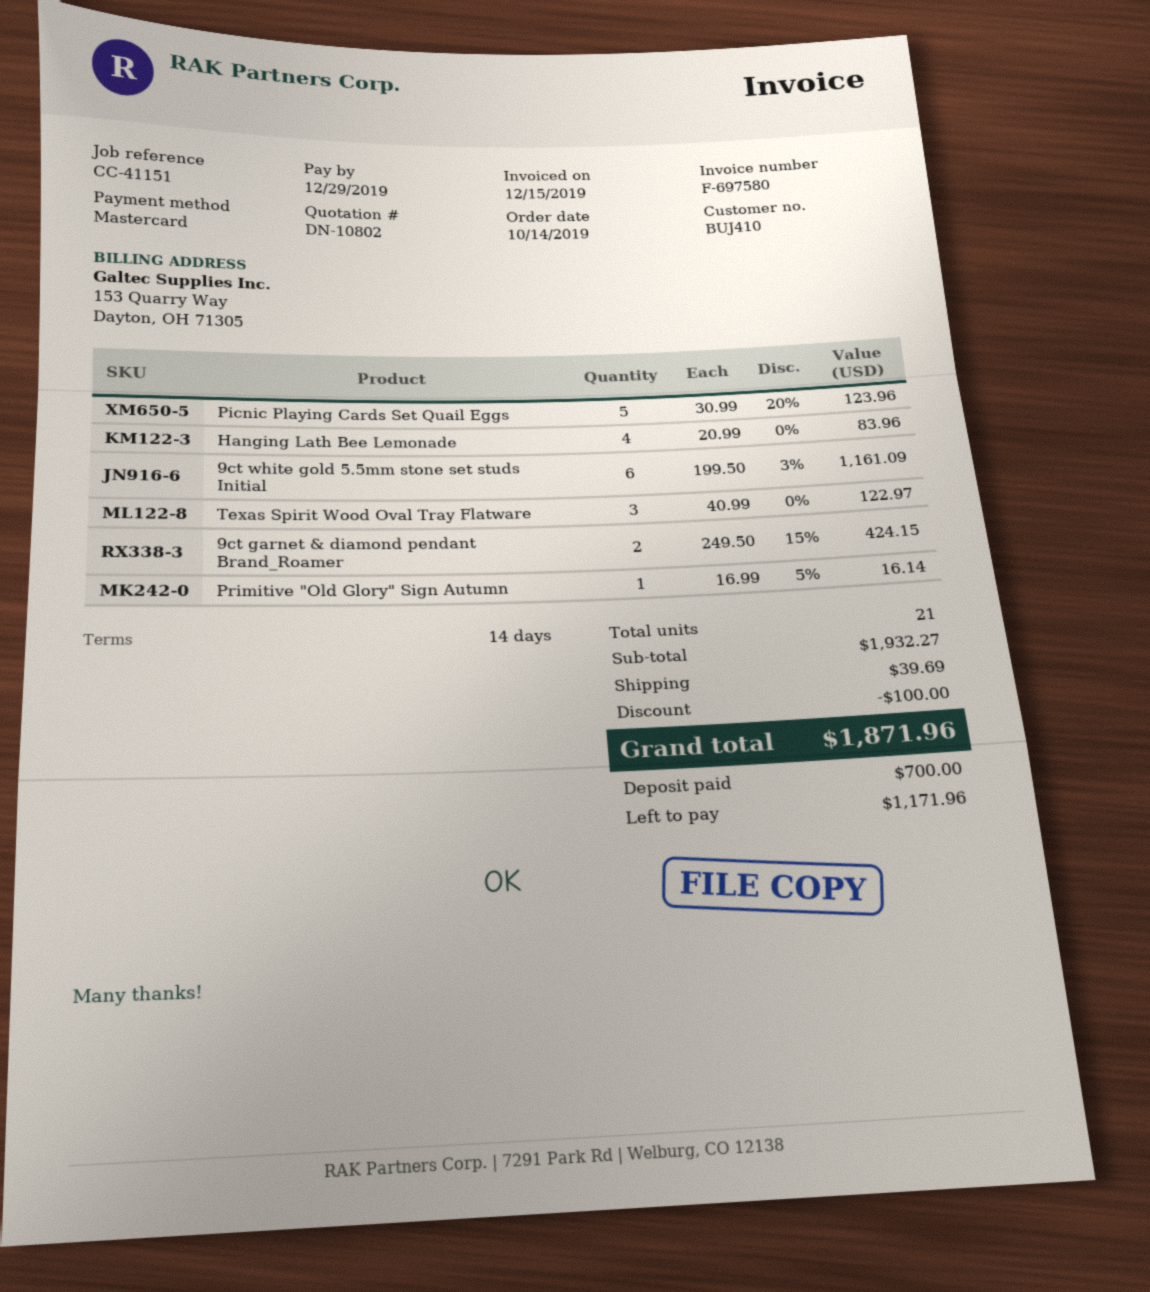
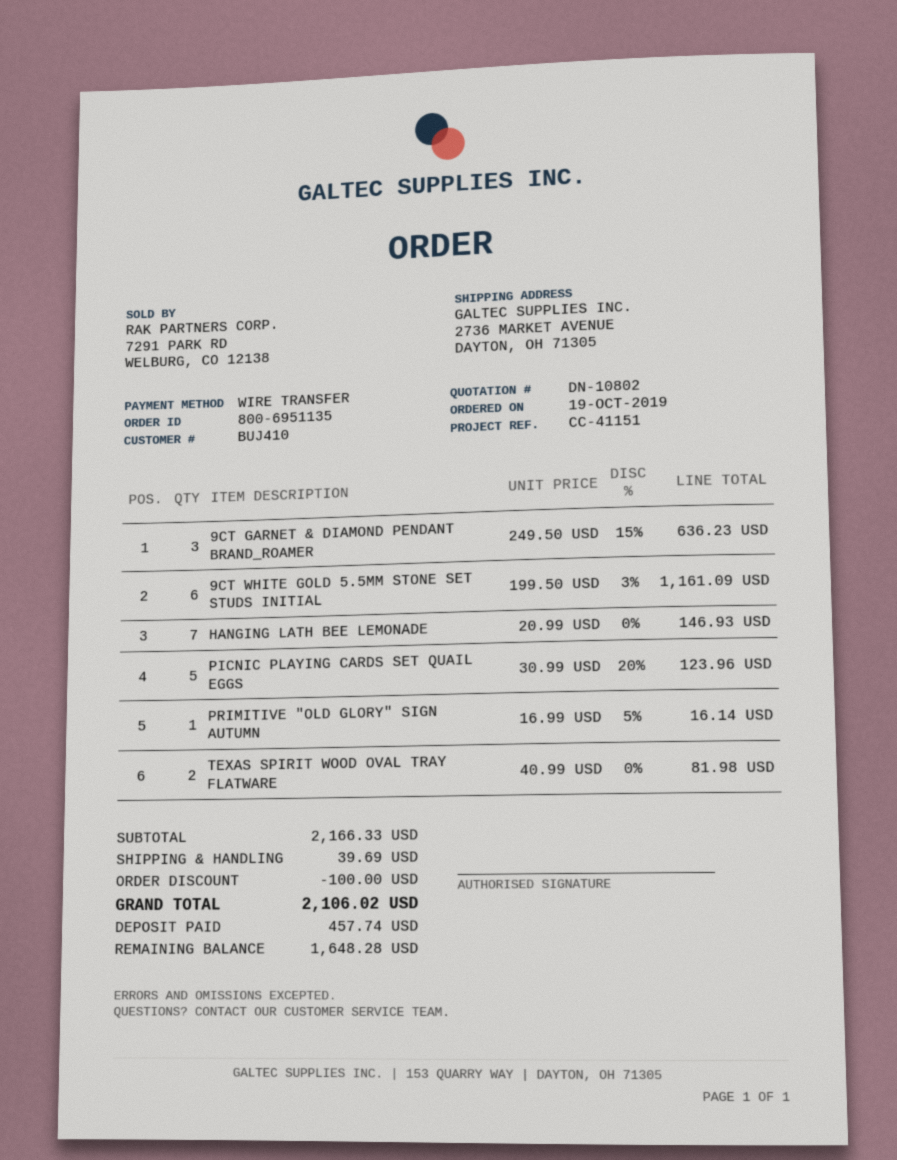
order date: 2019-10-14 -> 2019-10-19
payment method: Mastercard -> bank transfer
Hanging Lath Bee Lemonade: 4 x 20.99 = 83.96 -> 7 x 20.99 = 146.93
Texas Spirit Wood Oval Tray Flatware: 3 x 40.99 = 122.97 -> 2 x 40.99 = 81.98
9ct garnet & diamond pendant Brand_Roamer: 2 x 249.50 - 15% = 424.15 -> 3 x 249.50 - 15% = 636.23
subtotal: 1932.27 -> 2166.33
total: 1871.96 -> 2106.02
deposit: 700.00 -> 457.74
balance: 1171.96 -> 1648.28

